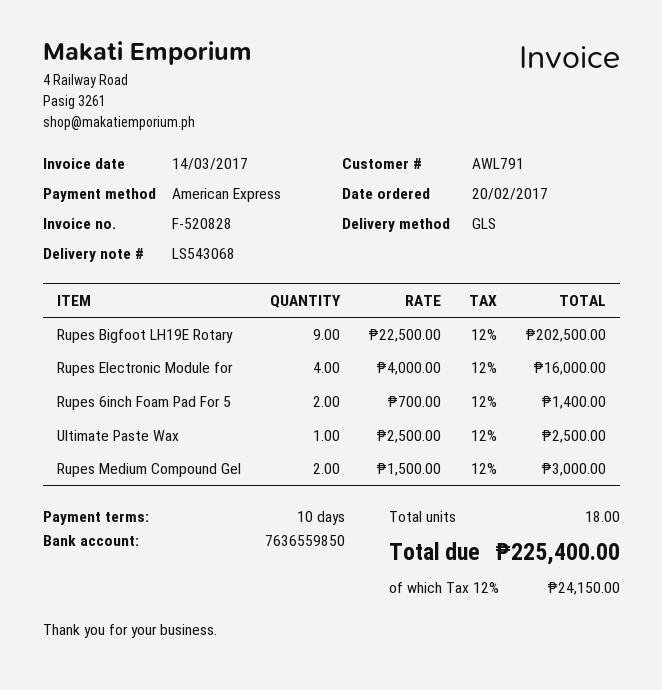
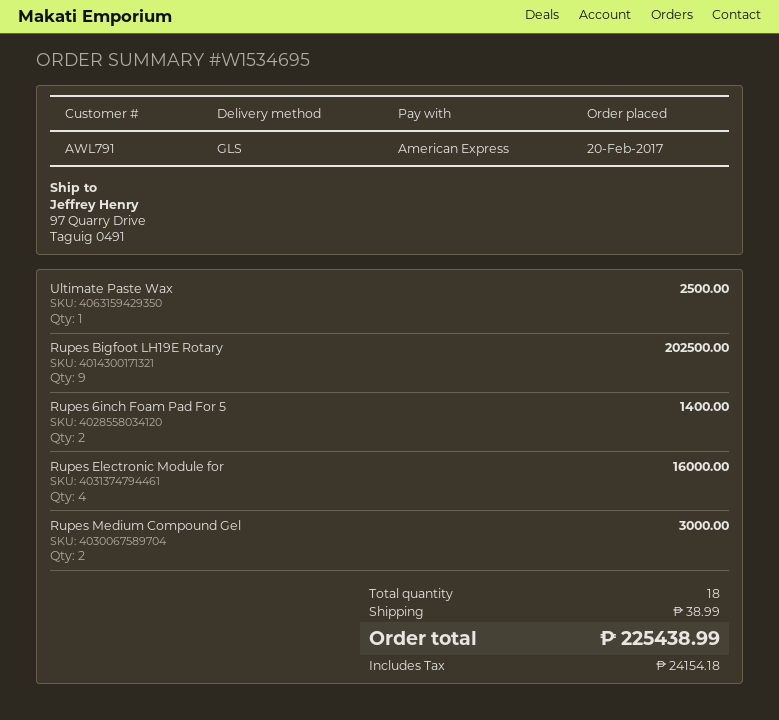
shipping: none -> 38.99
tax: 24150.00 -> 24154.18
total: 225400.00 -> 225438.99

